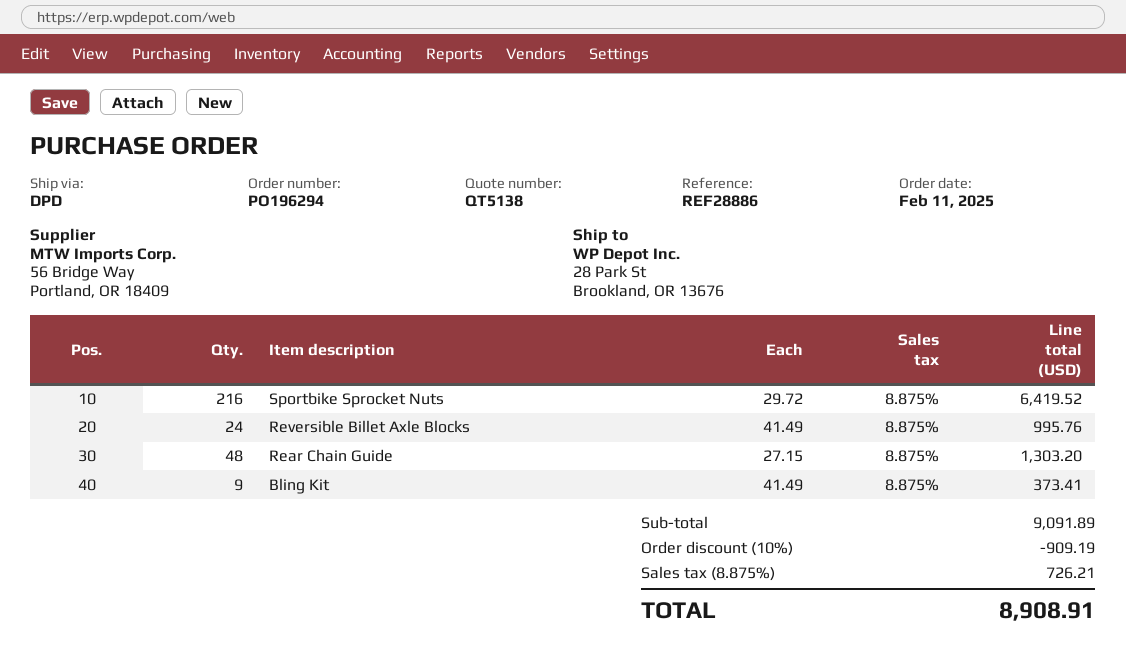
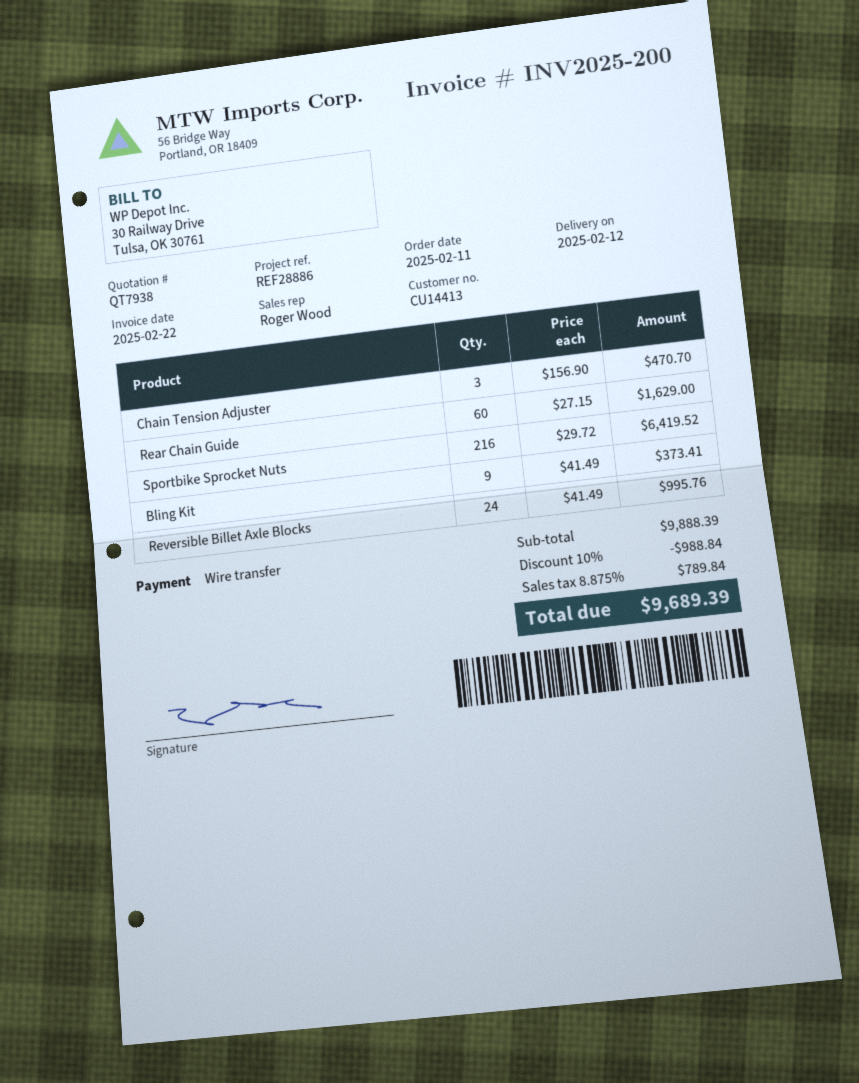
quote number: QT5138 -> QT7938
Rear Chain Guide: 48 x 27.15 = 1303.20 -> 60 x 27.15 = 1629.00
Chain Tension Adjuster: none -> 3 x 156.90 = 470.70
subtotal: 9091.89 -> 9888.39
discount: 10% = 909.19 -> 10% = 988.84
tax: 8.875% = 726.21 -> 8.875% = 789.84
total: 8908.91 -> 9689.39

